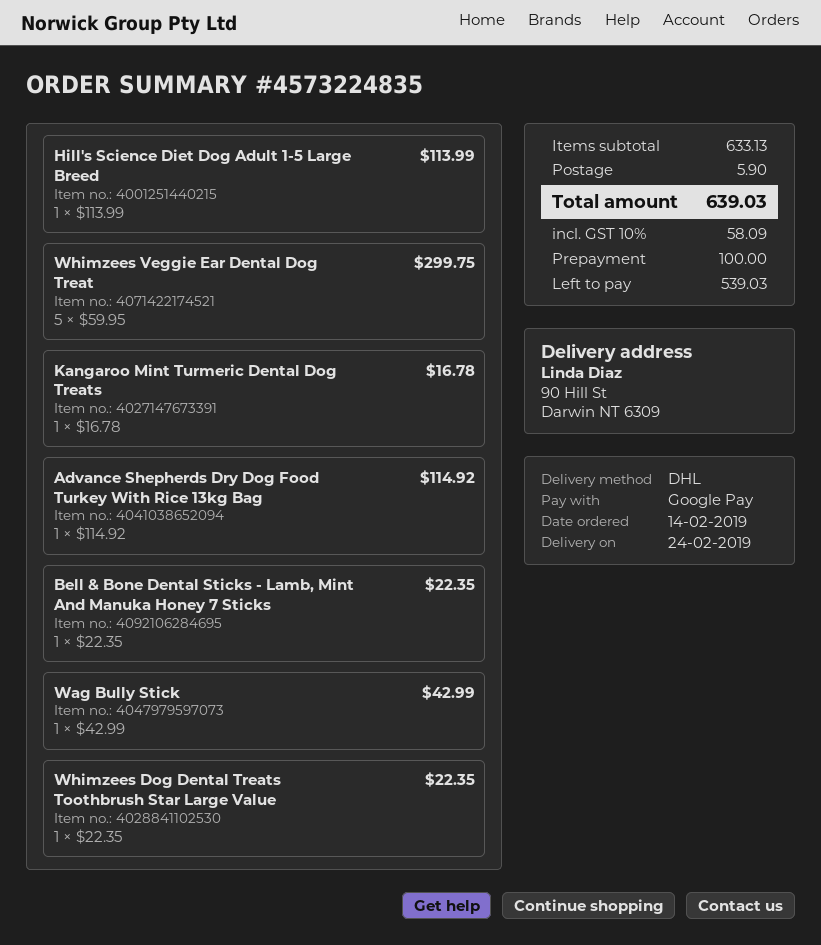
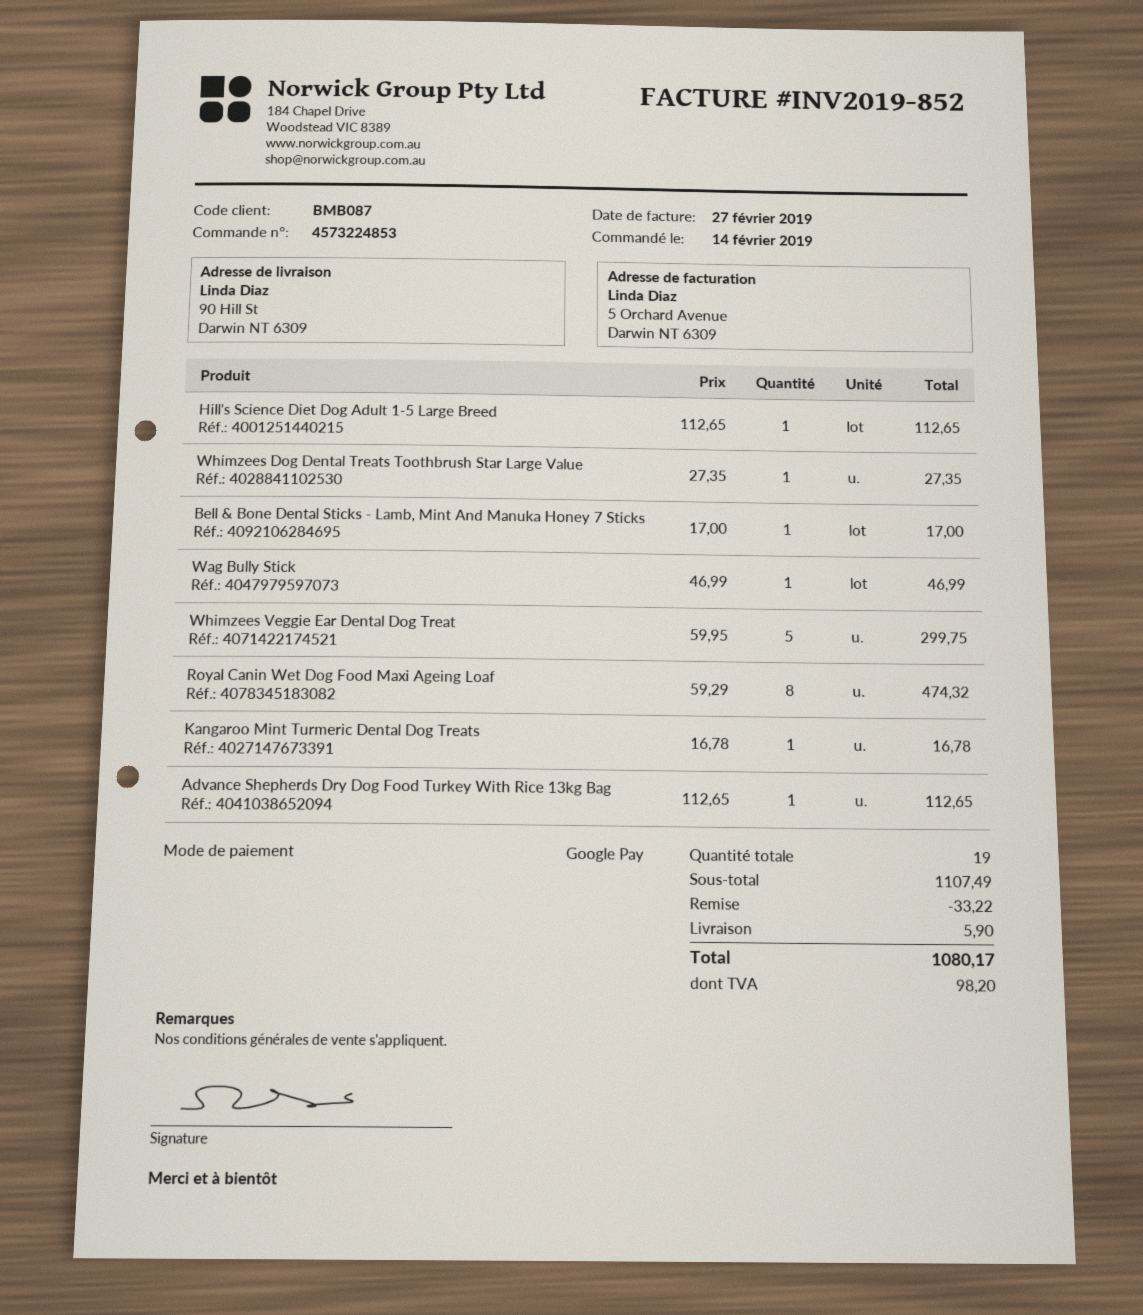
order number: 4573224835 -> 4573224853
Hill's Science Diet Dog Adult 1-5 Large Breed: 1 x 113.99 = 113.99 -> 1 x 112.65 = 112.65
Advance Shepherds Dry Dog Food Turkey With Rice 13kg Bag: 1 x 114.92 = 114.92 -> 1 x 112.65 = 112.65
Bell & Bone Dental Sticks - Lamb, Mint And Manuka Honey 7 Sticks: 1 x 22.35 = 22.35 -> 1 x 17.00 = 17.00
Wag Bully Stick: 1 x 42.99 = 42.99 -> 1 x 46.99 = 46.99
Whimzees Dog Dental Treats Toothbrush Star Large Value: 1 x 22.35 = 22.35 -> 1 x 27.35 = 27.35
Royal Canin Wet Dog Food Maxi Ageing Loaf: none -> 8 x 59.29 = 474.32
subtotal: 633.13 -> 1107.49
discount: none -> 33.22
tax: 58.09 -> 98.20
total: 639.03 -> 1080.17

